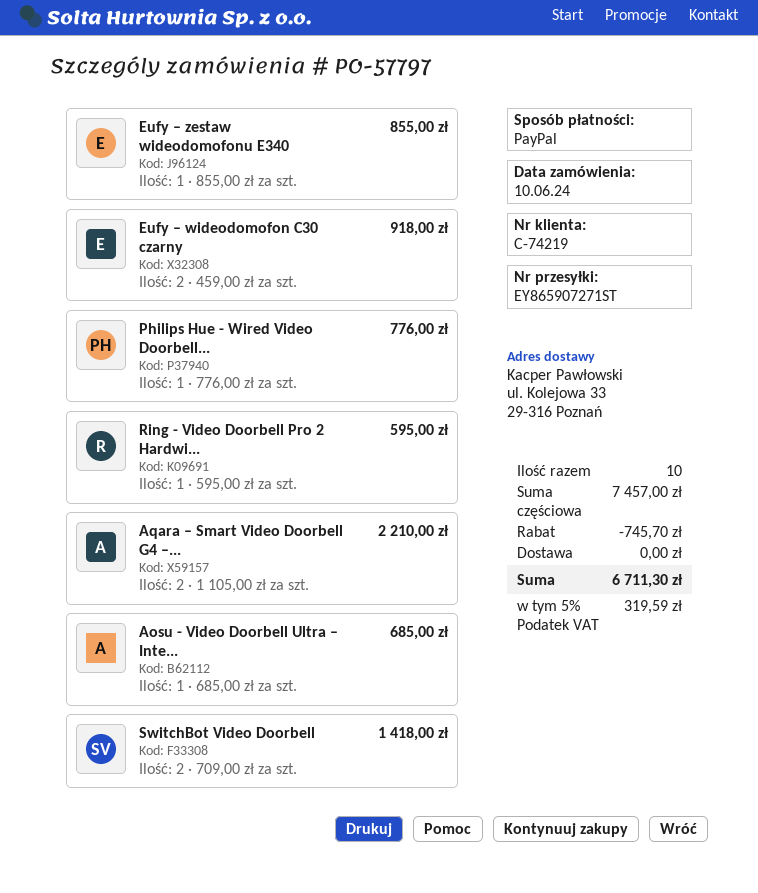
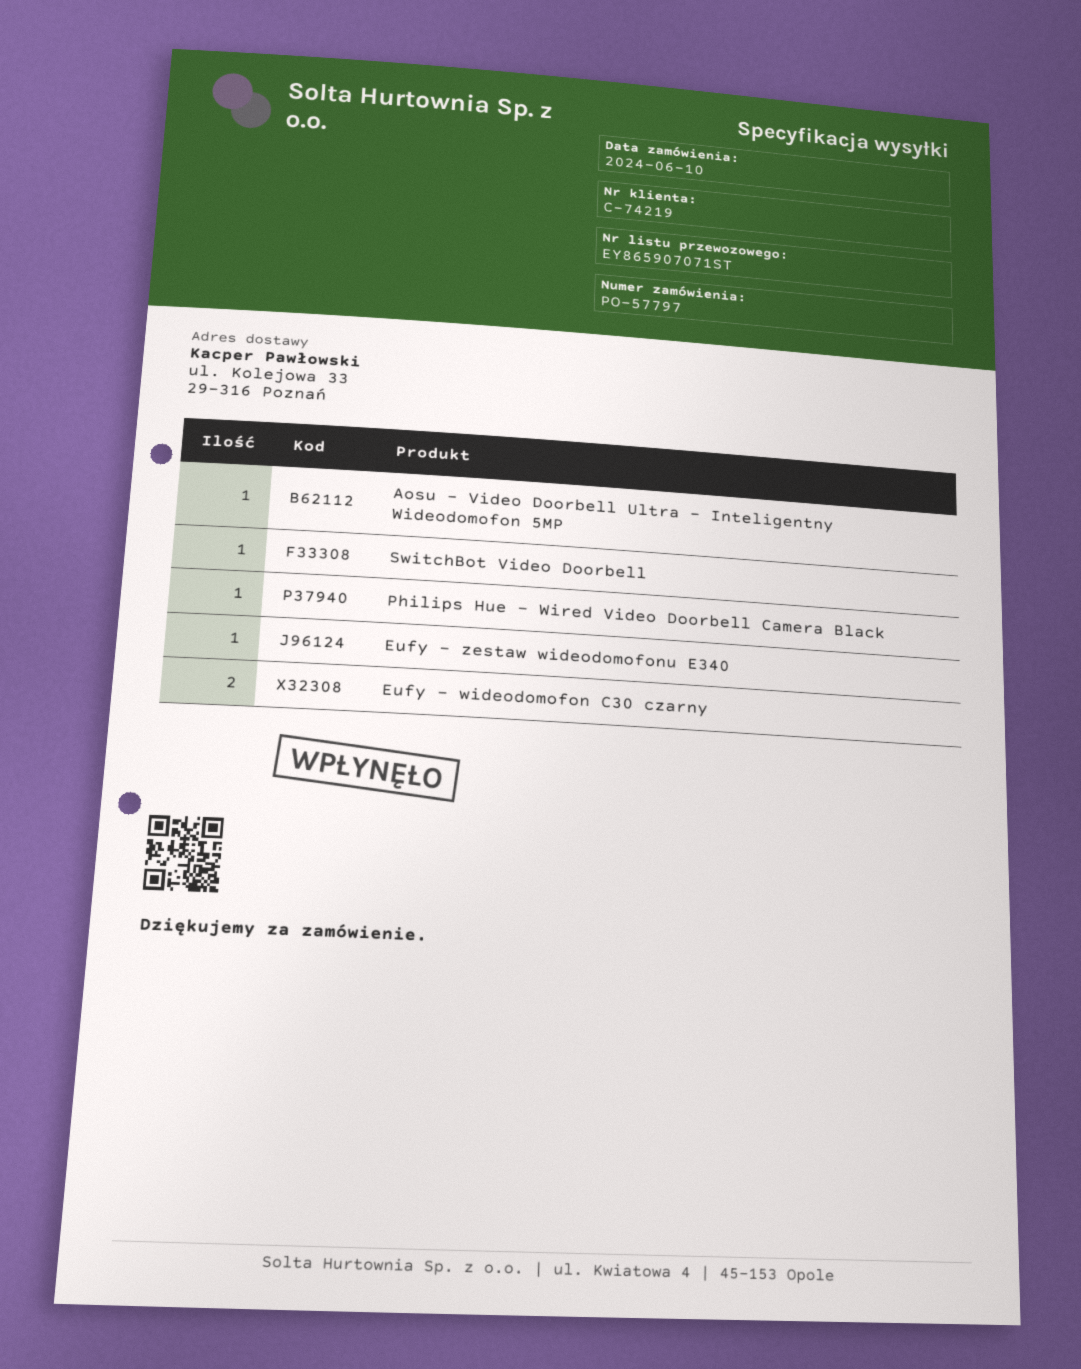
tracking number: EY865907271ST -> EY865907071ST
Ring - Video Doorbell Pro 2 Hardwi...: 1 -> none
Aqara – Smart Video Doorbell G4 –...: 2 -> none
SwitchBot Video Doorbell: 2 -> 1

